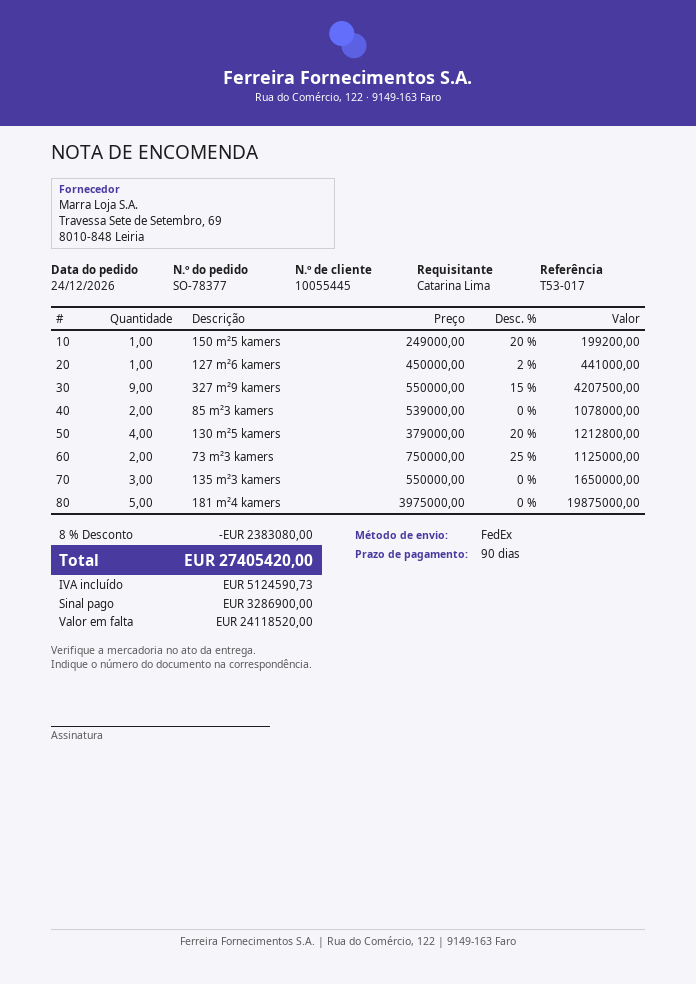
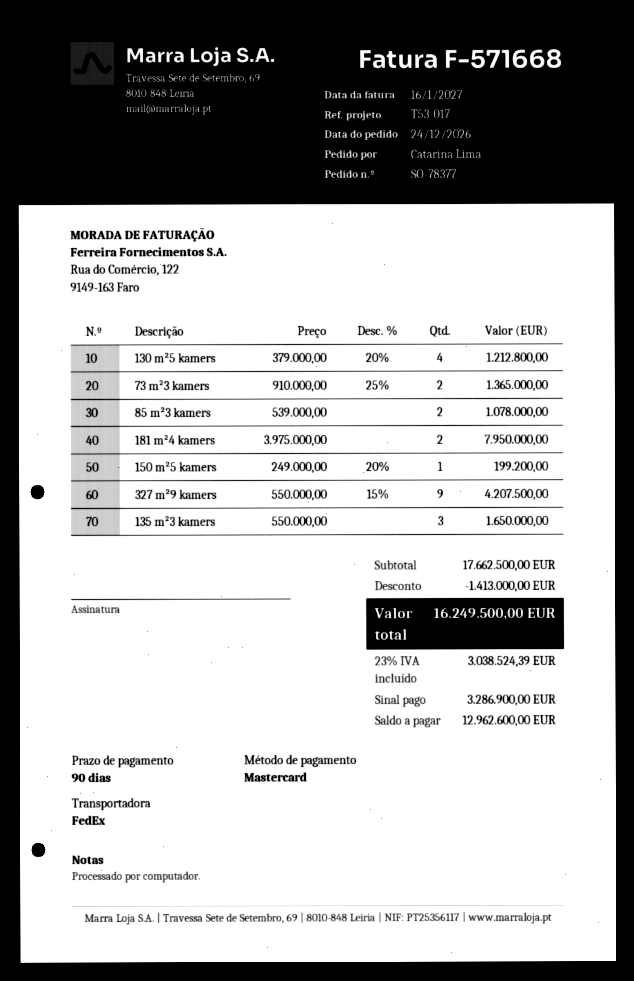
127 m²6 kamers: 1 x 450000.00 - 2% = 441000.00 -> none
73 m²3 kamers: 2 x 750000.00 - 25% = 1125000.00 -> 2 x 910000.00 - 25% = 1365000.00
181 m²4 kamers: 5 x 3975000.00 = 19875000.00 -> 2 x 3975000.00 = 7950000.00
discount: 2383080.00 -> 1413000.00
tax: 5124590.73 -> 3038524.39
total: 27405420.00 -> 16249500.00
balance: 24118520.00 -> 12962600.00

